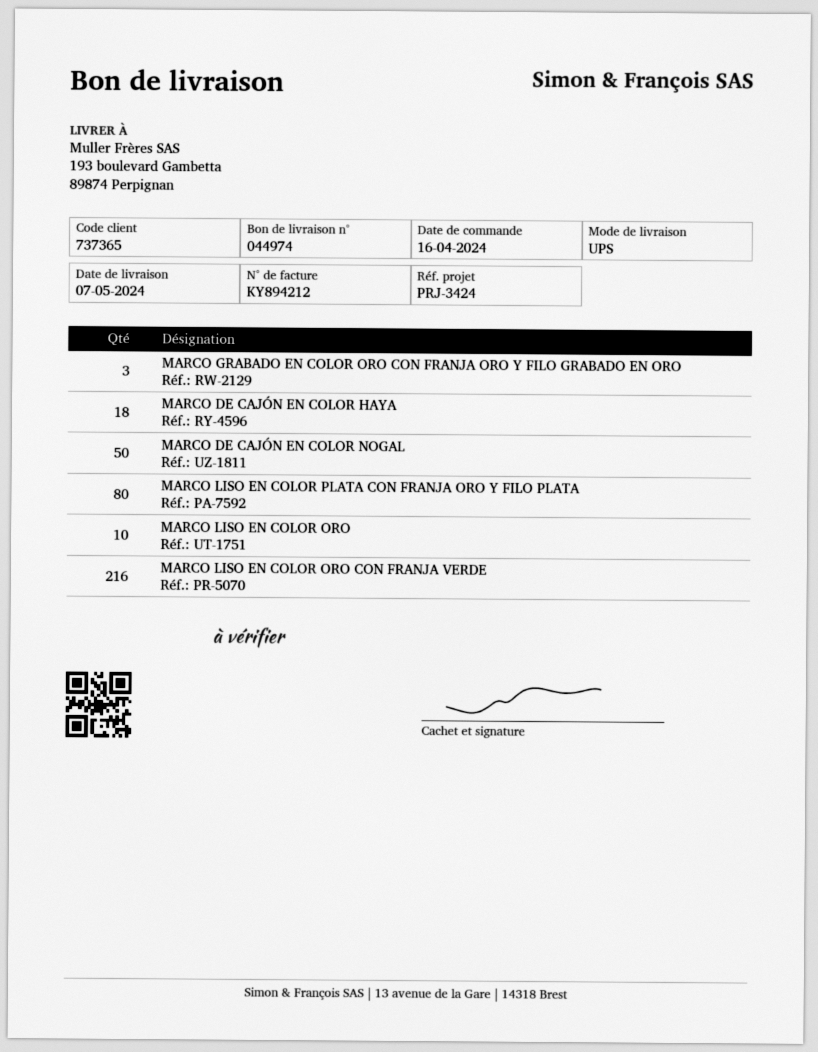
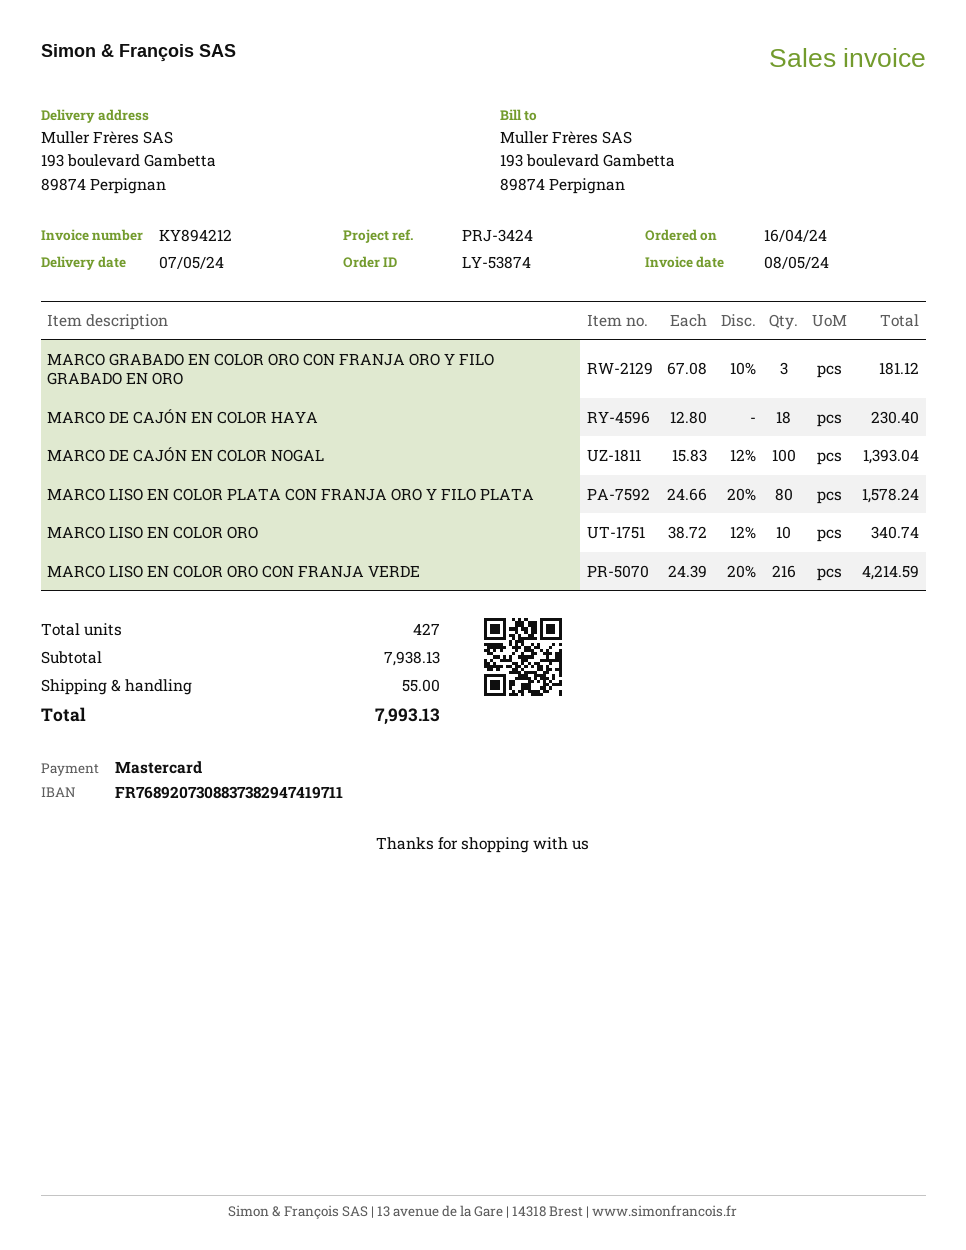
MARCO DE CAJÓN EN COLOR NOGAL: 50 -> 100

